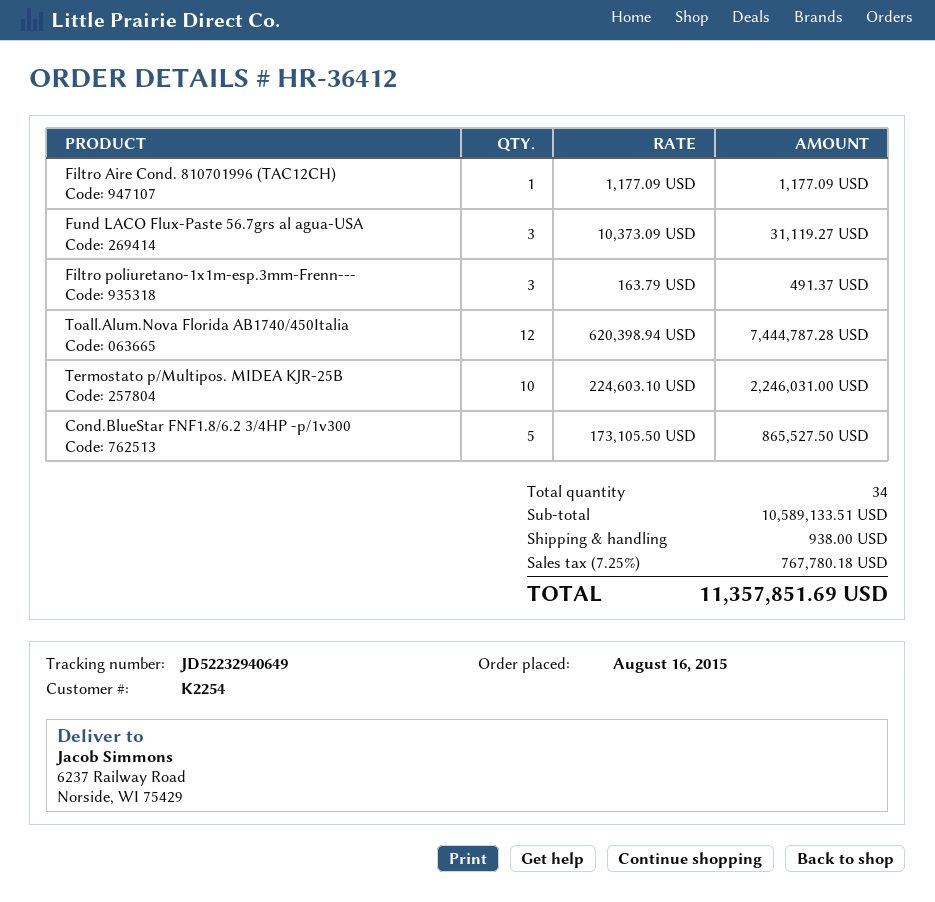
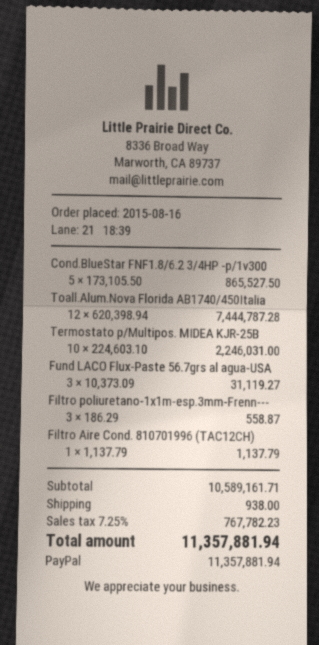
Filtro Aire Cond. 810701996 (TAC12CH): 1 x 1177.09 = 1177.09 -> 1 x 1137.79 = 1137.79
Filtro poliuretano-1x1m-esp.3mm-Frenn---: 3 x 163.79 = 491.37 -> 3 x 186.29 = 558.87
subtotal: 10589133.51 -> 10589161.71
tax: 7.25% = 767780.18 -> 7.25% = 767782.23
total: 11357851.69 -> 11357881.94

